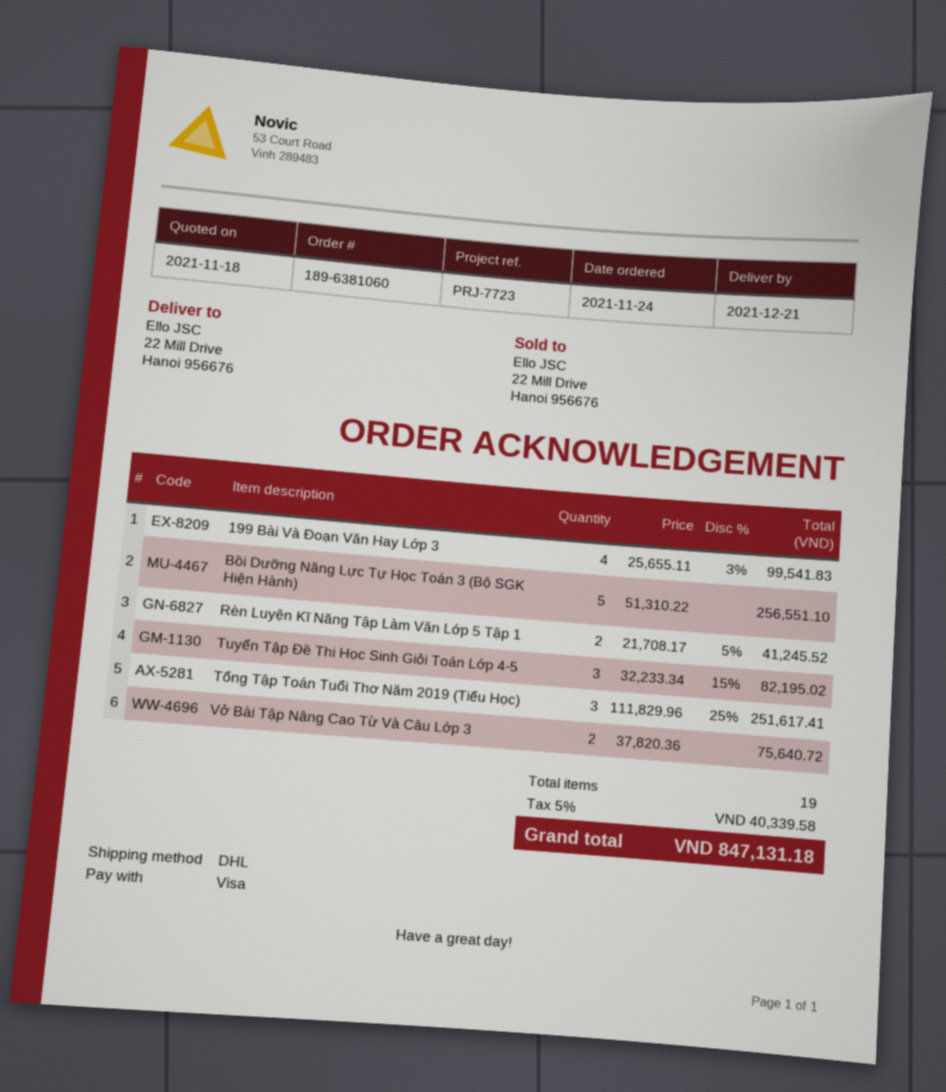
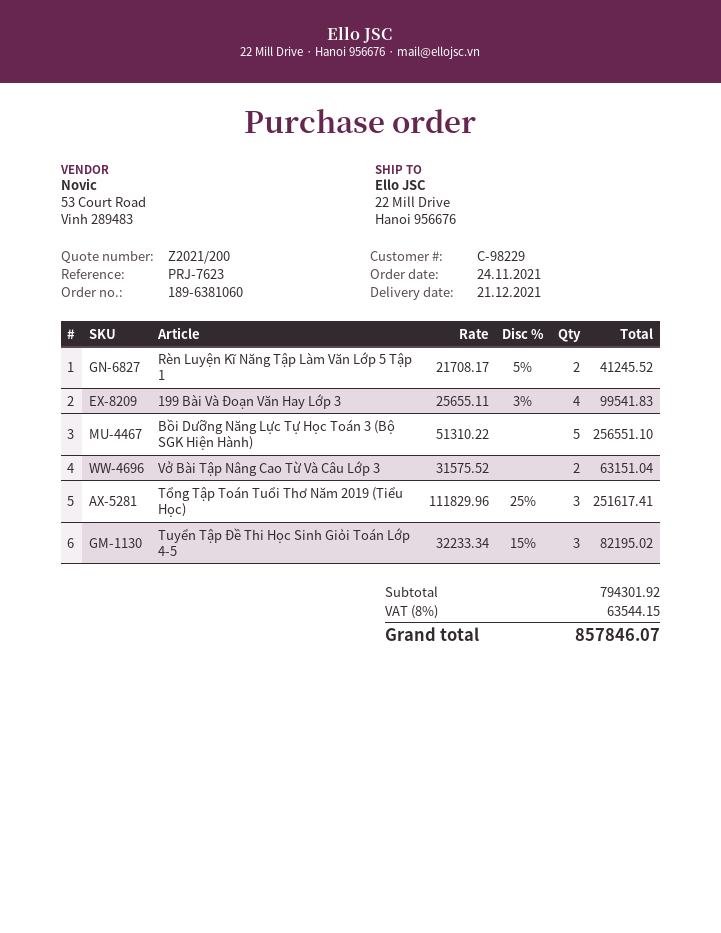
reference: PRJ-7723 -> PRJ-7623
Vở Bài Tập Nâng Cao Từ Và Câu Lớp 3: 2 x 37820.36 = 75640.72 -> 2 x 31575.52 = 63151.04
tax: 5% = 40339.58 -> 8% = 63544.15
total: 847131.18 -> 857846.07

